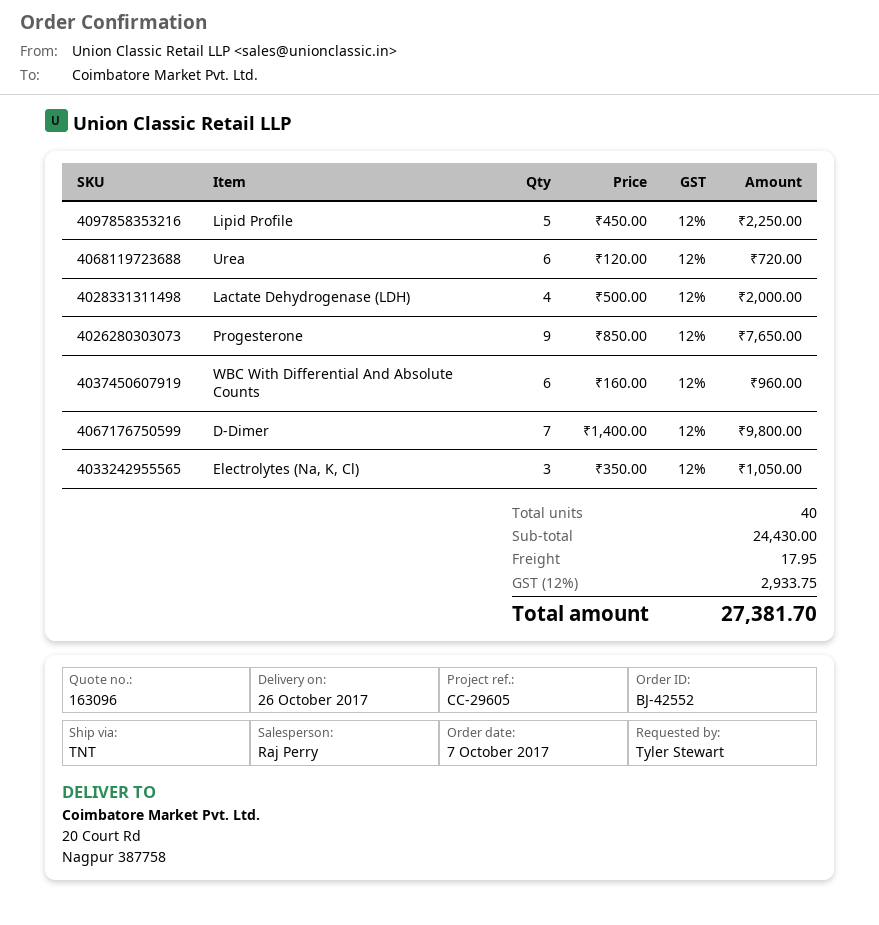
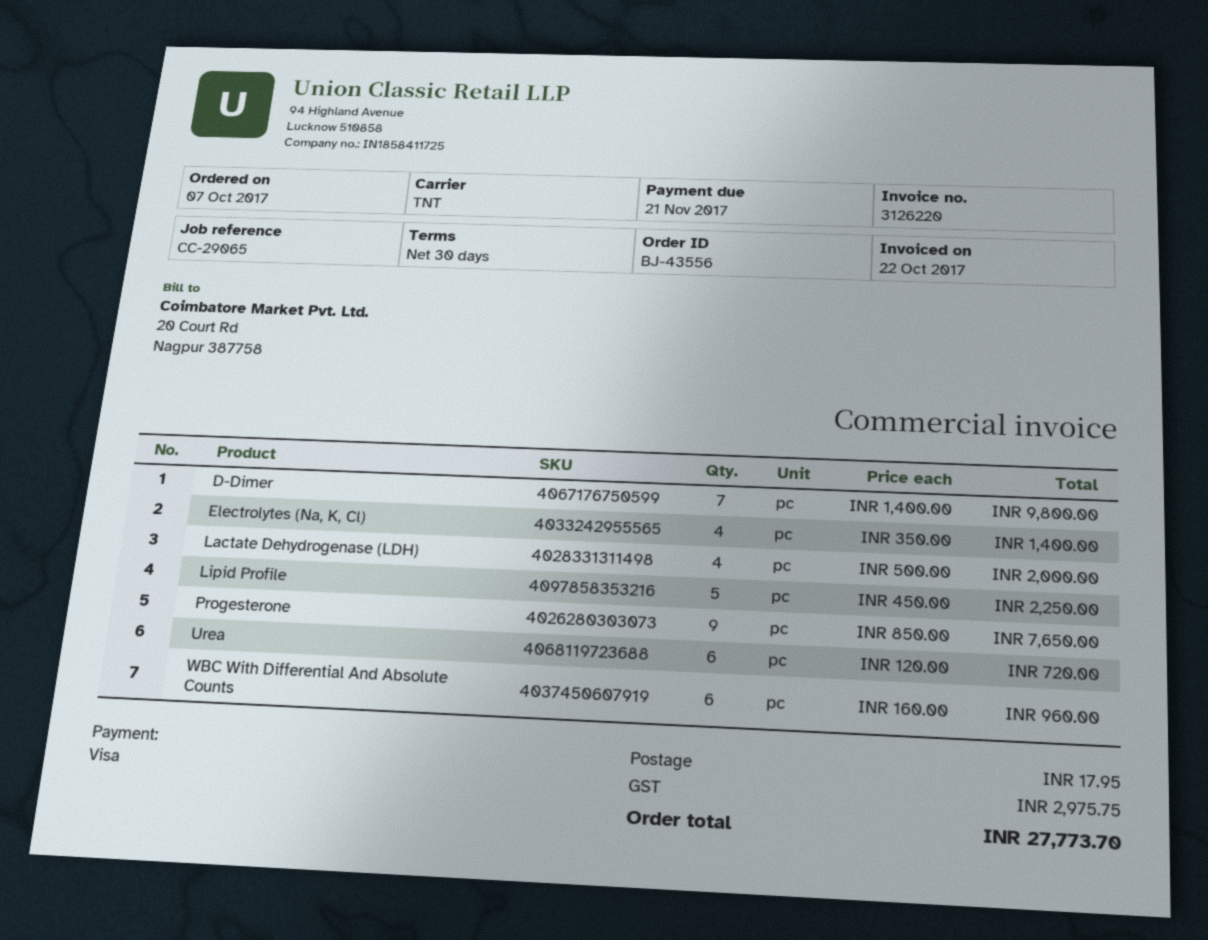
order number: BJ-42552 -> BJ-43556
reference: CC-29605 -> CC-29065
Electrolytes (Na, K, Cl): 3 x 350.00 = 1050.00 -> 4 x 350.00 = 1400.00
tax: 2933.75 -> 2975.75
total: 27381.70 -> 27773.70

